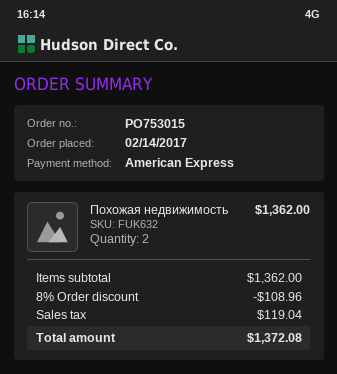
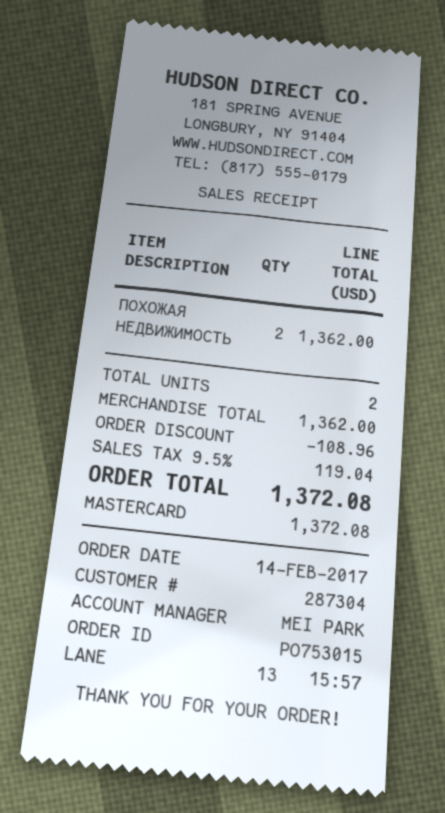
payment method: American Express -> Mastercard

